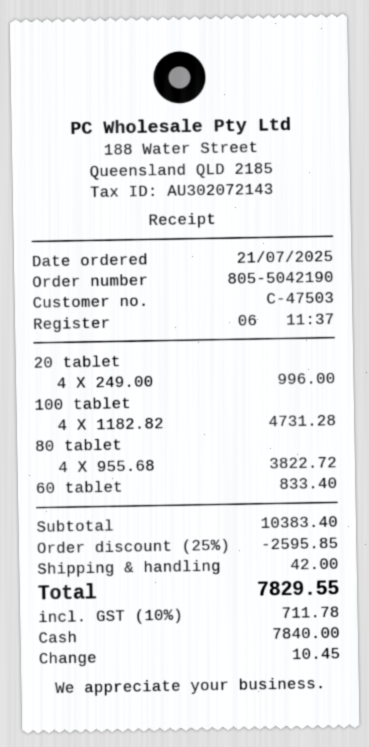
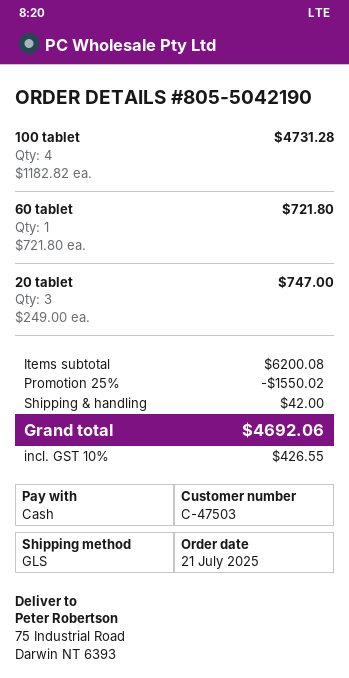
20 tablet: 4 x 249.00 = 996.00 -> 3 x 249.00 = 747.00
80 tablet: 4 x 955.68 = 3822.72 -> none
60 tablet: 1 x 833.40 = 833.40 -> 1 x 721.80 = 721.80
subtotal: 10383.40 -> 6200.08
discount: 25% = 2595.85 -> 25% = 1550.02
tax: 10% = 711.78 -> 10% = 426.55
total: 7829.55 -> 4692.06

